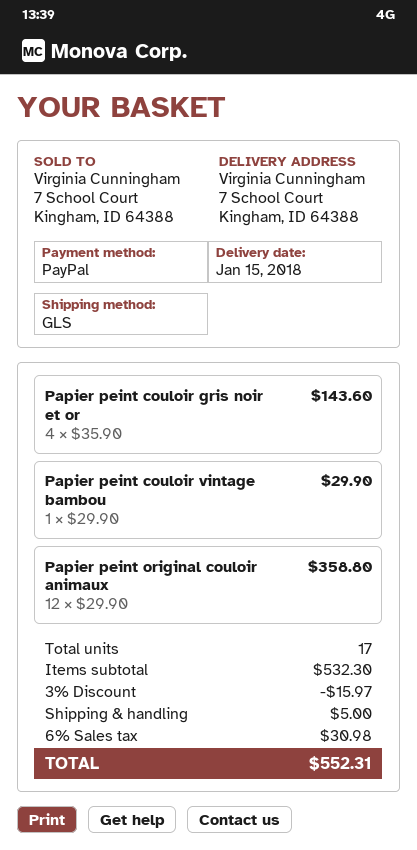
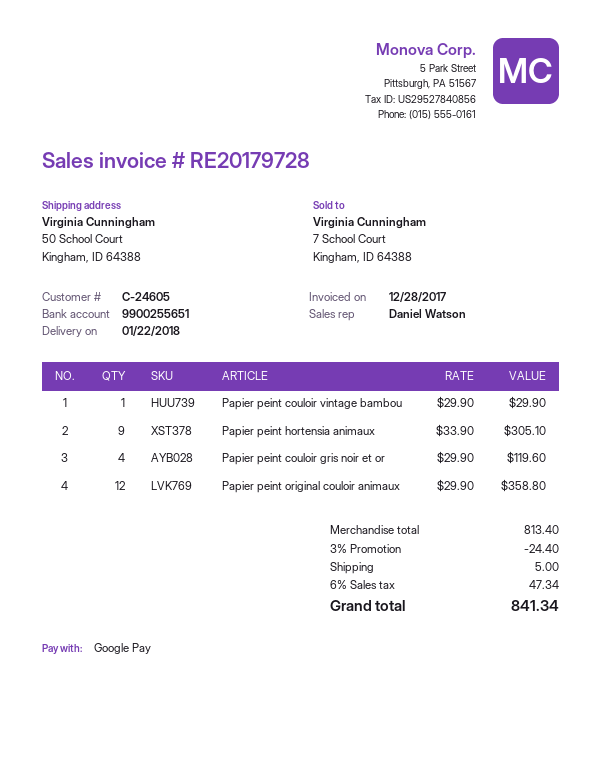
delivery date: 2018-01-15 -> 2018-01-22
payment method: PayPal -> Google Pay
ship to: 7 School Court, Kingham, ID 64388 -> 50 School Court, Kingham, ID 64388
Papier peint couloir gris noir et or: 4 x 35.90 = 143.60 -> 4 x 29.90 = 119.60
Papier peint hortensia animaux: none -> 9 x 33.90 = 305.10
subtotal: 532.30 -> 813.40
discount: 3% = 15.97 -> 3% = 24.40
tax: 6% = 30.98 -> 6% = 47.34
total: 552.31 -> 841.34

